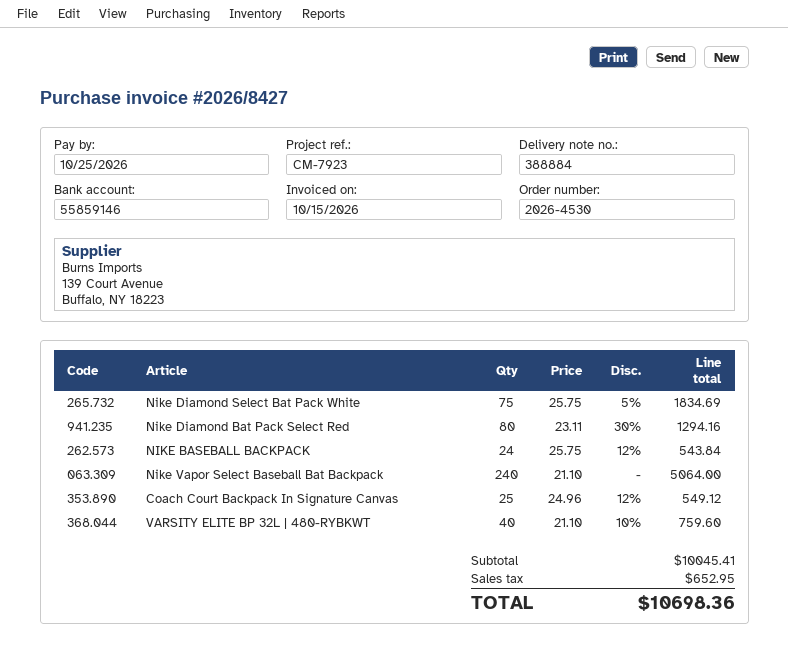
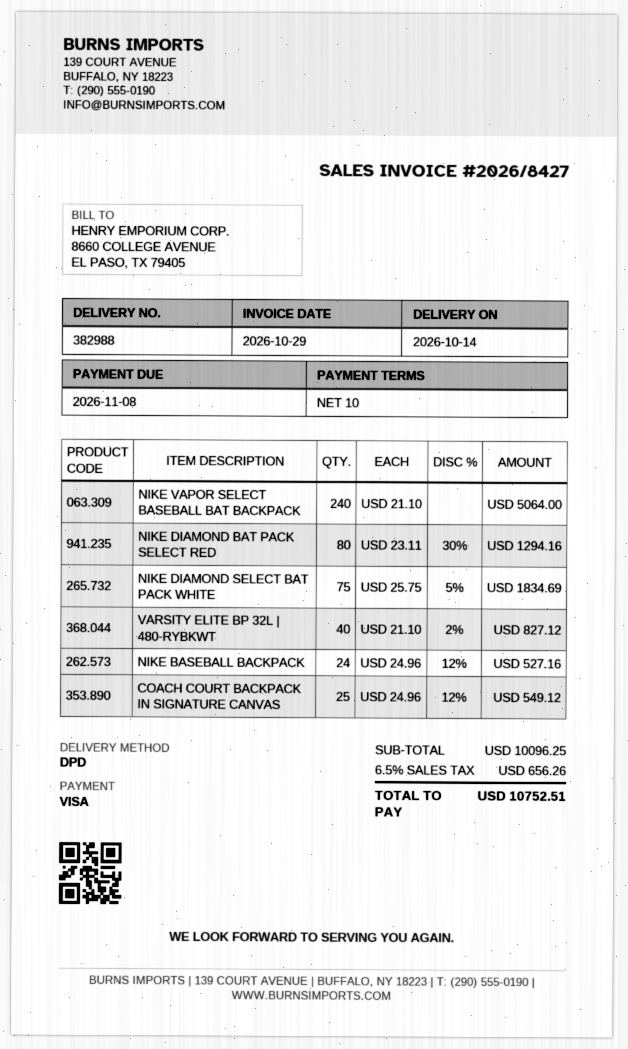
delivery note number: 388884 -> 382988
invoice date: 2026-10-15 -> 2026-10-29
due date: 2026-10-25 -> 2026-11-08
NIKE BASEBALL BACKPACK: 24 x 25.75 - 12% = 543.84 -> 24 x 24.96 - 12% = 527.16
VARSITY ELITE BP 32L | 480-RYBKWT: 40 x 21.10 - 10% = 759.60 -> 40 x 21.10 - 2% = 827.12
subtotal: 10045.41 -> 10096.25
tax: 652.95 -> 656.26
total: 10698.36 -> 10752.51

